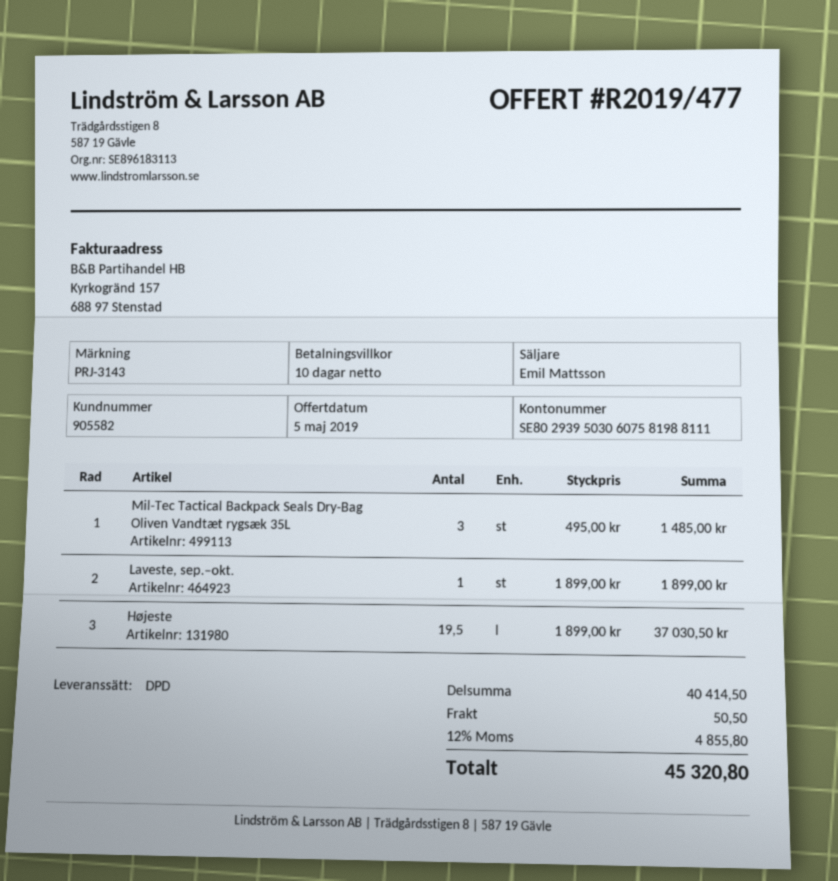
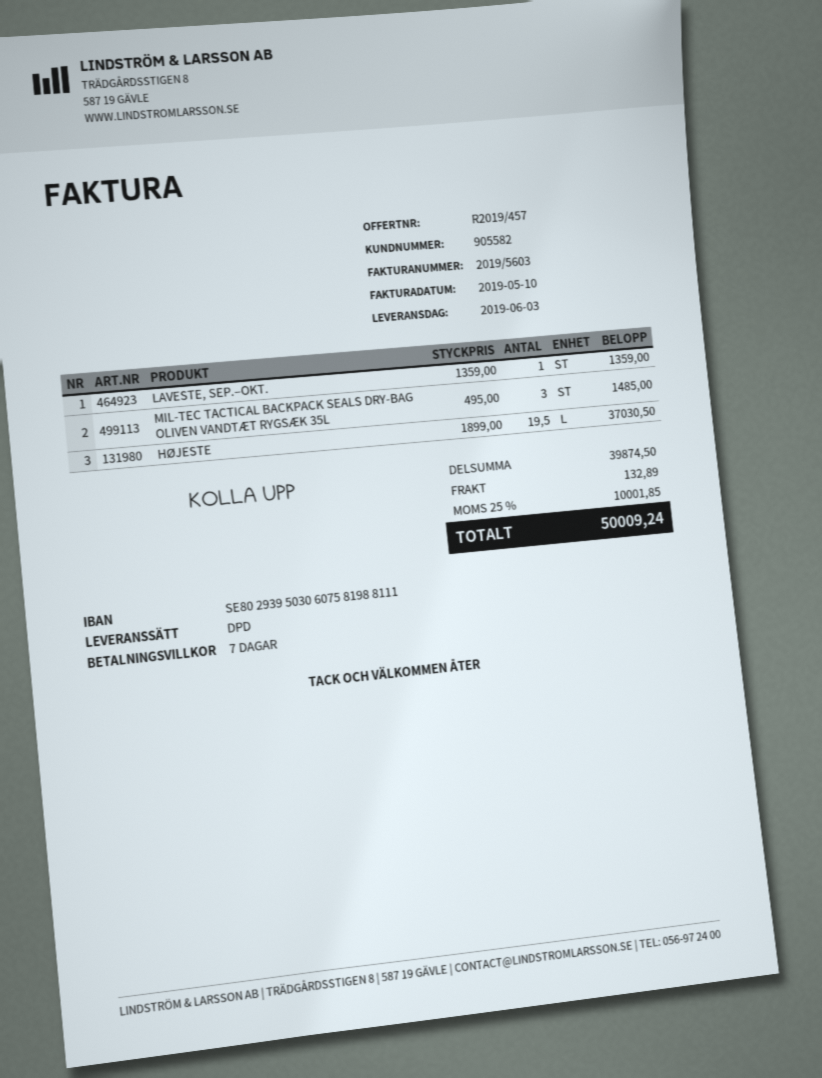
quote number: R2019/477 -> R2019/457
payment terms: 10 days -> 7 days
Laveste, sep.–okt.: 1 x 1899.00 = 1899.00 -> 1 x 1359.00 = 1359.00
subtotal: 40414.50 -> 39874.50
shipping: 50.50 -> 132.89
tax: 12% = 4855.80 -> 25% = 10001.85
total: 45320.80 -> 50009.24

